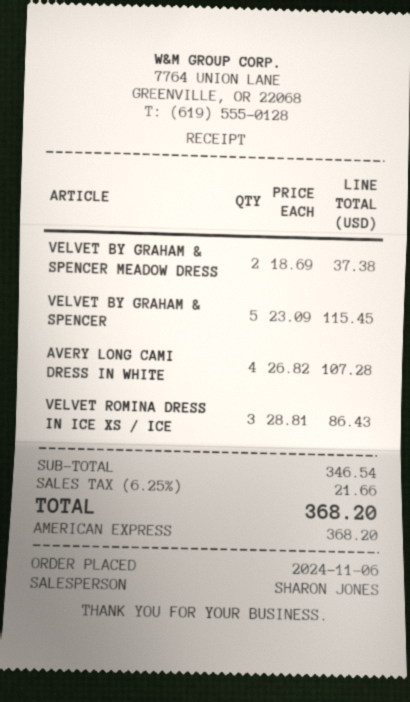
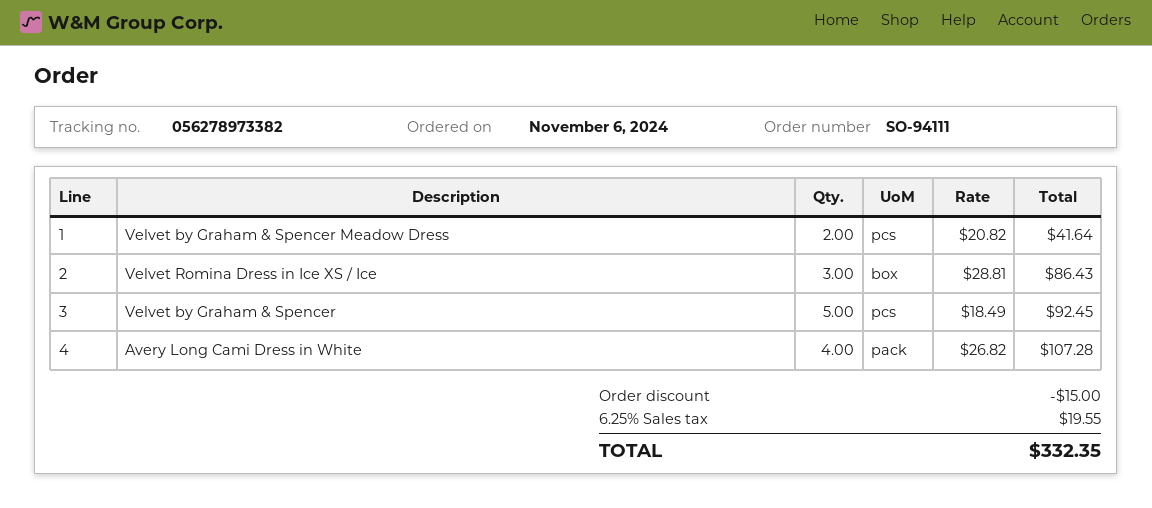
VELVET BY GRAHAM & SPENCER MEADOW DRESS: 2 x 18.69 = 37.38 -> 2 x 20.82 = 41.64
VELVET BY GRAHAM & SPENCER: 5 x 23.09 = 115.45 -> 5 x 18.49 = 92.45
discount: none -> 15.00
tax: 6.25% = 21.66 -> 6.25% = 19.55
total: 368.20 -> 332.35

